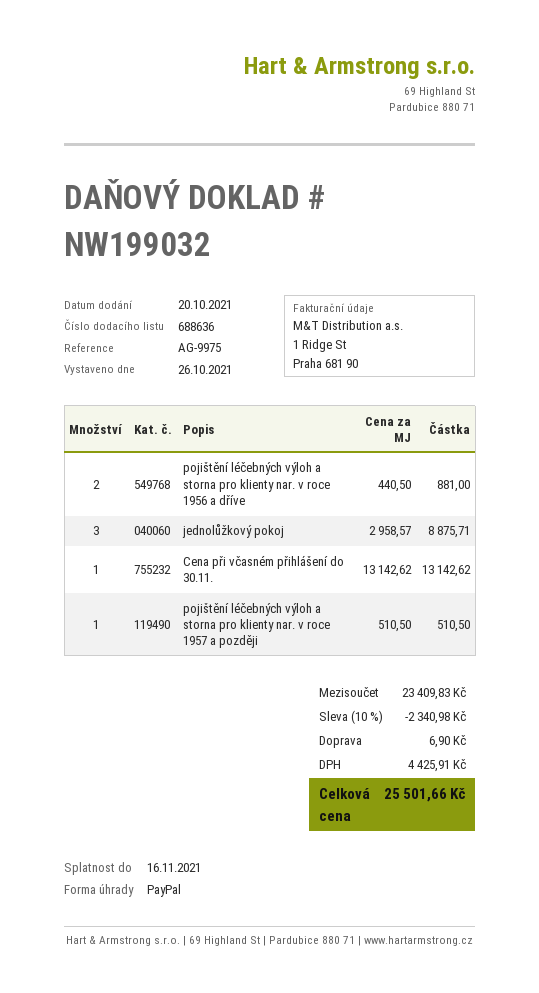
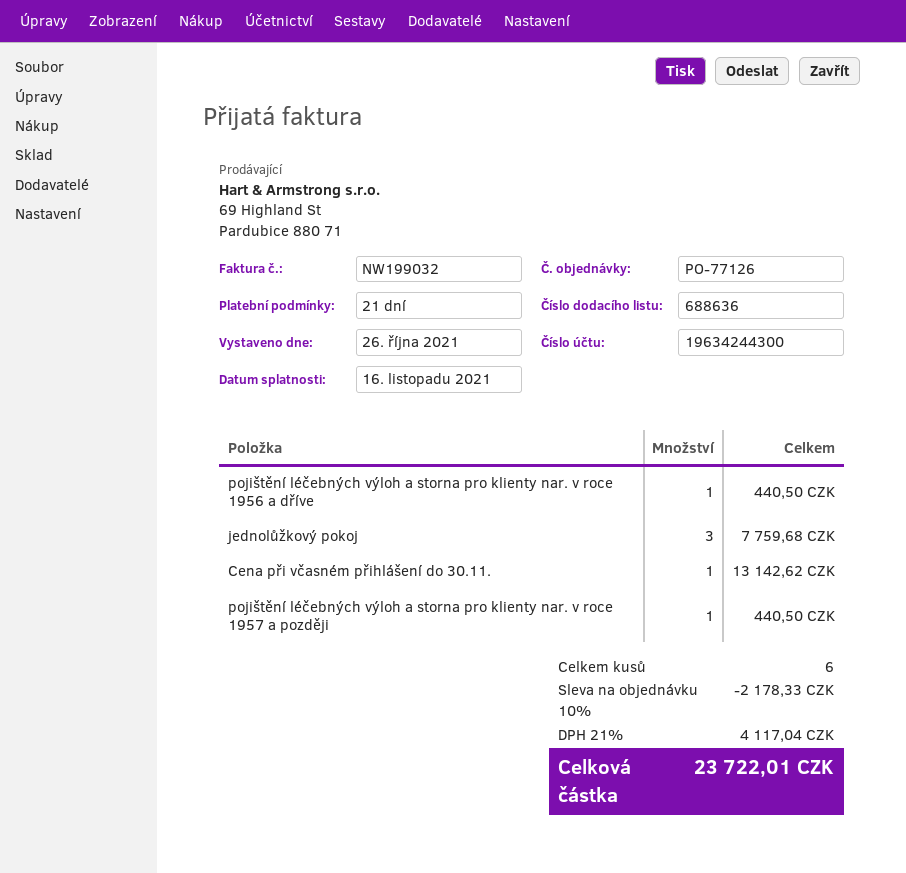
pojištění léčebných výloh a storna pro klienty nar. v roce 1956 a dříve: 2 for 881.00 -> 1 for 440.50
jednolůžkový pokoj: 3 for 8875.71 -> 3 for 7759.68
pojištění léčebných výloh a storna pro klienty nar. v roce 1957 a později: 1 for 510.50 -> 1 for 440.50
discount: 10% = 2340.98 -> 10% = 2178.33
shipping: 6.90 -> none
tax: 4425.91 -> 4117.04
total: 25501.66 -> 23722.01

